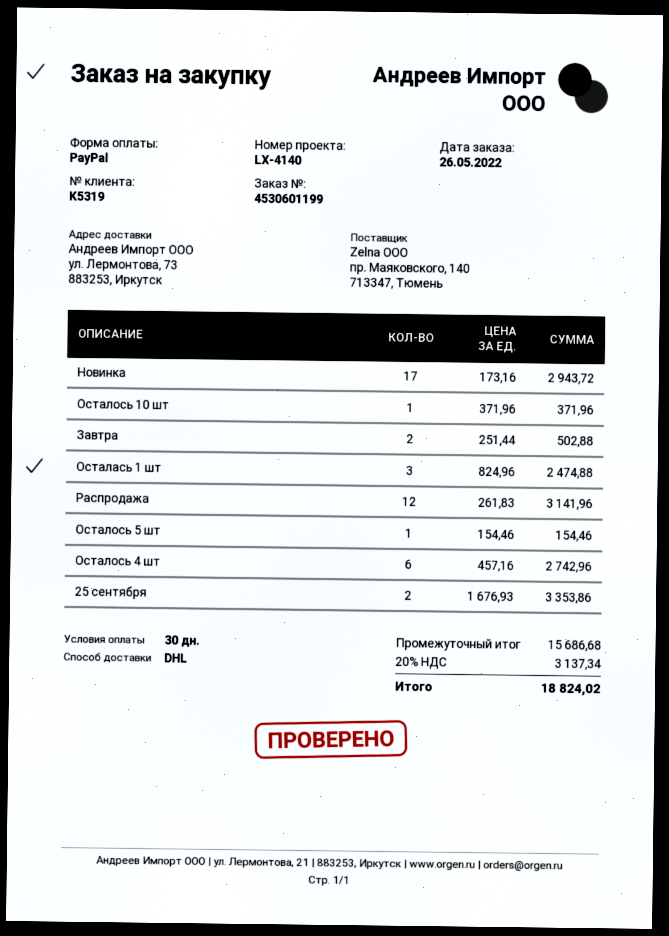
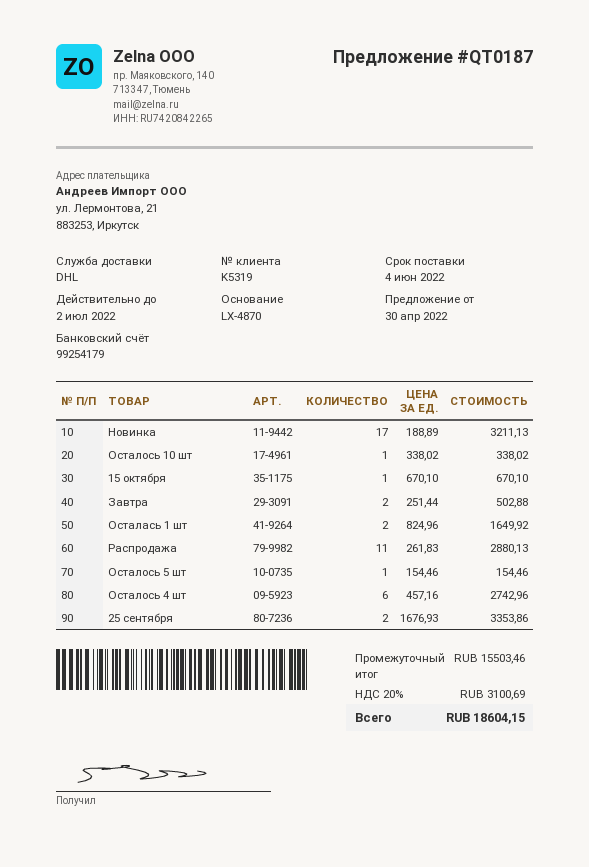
reference: LX-4140 -> LX-4870
Новинка: 17 x 173.16 = 2943.72 -> 17 x 188.89 = 3211.13
Осталось 10 шт: 1 x 371.96 = 371.96 -> 1 x 338.02 = 338.02
Осталась 1 шт: 3 x 824.96 = 2474.88 -> 2 x 824.96 = 1649.92
Распродажа: 12 x 261.83 = 3141.96 -> 11 x 261.83 = 2880.13
15 октября: none -> 1 x 670.10 = 670.10
subtotal: 15686.68 -> 15503.46
tax: 20% = 3137.34 -> 20% = 3100.69
total: 18824.02 -> 18604.15

